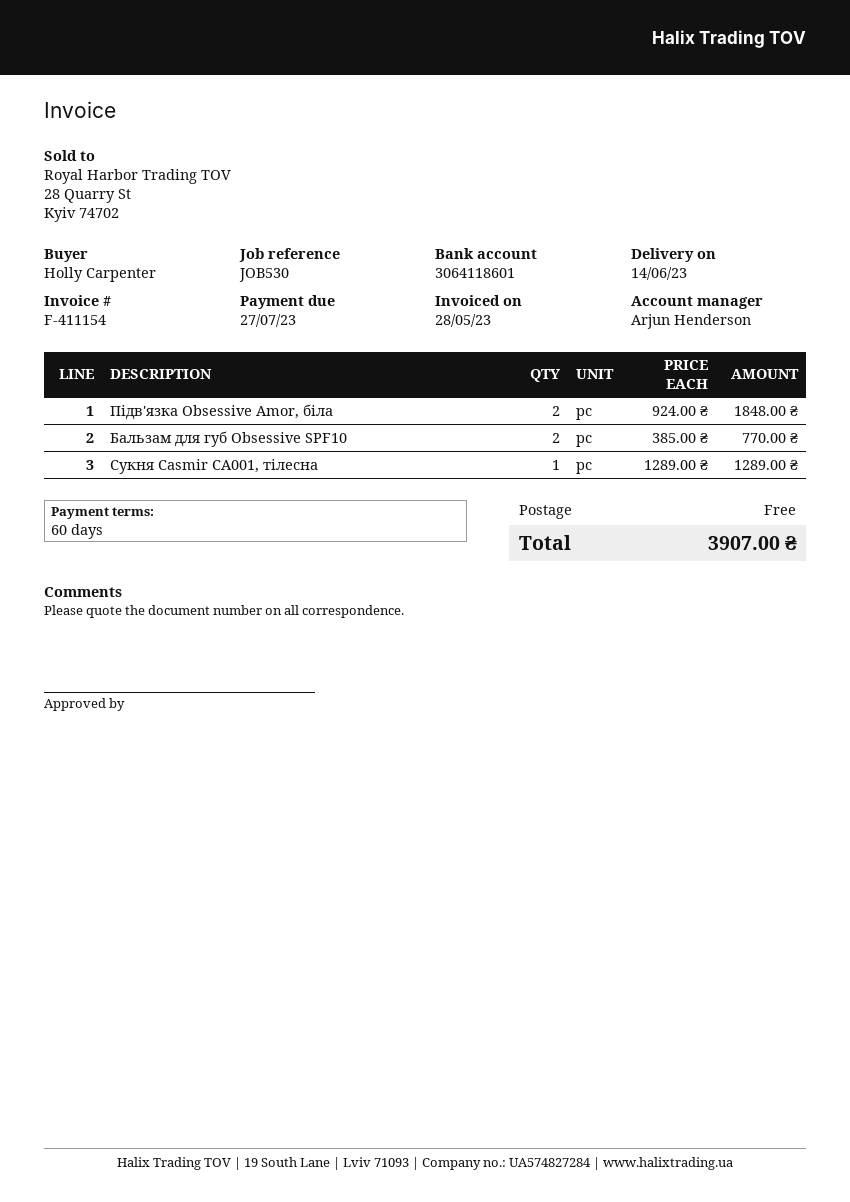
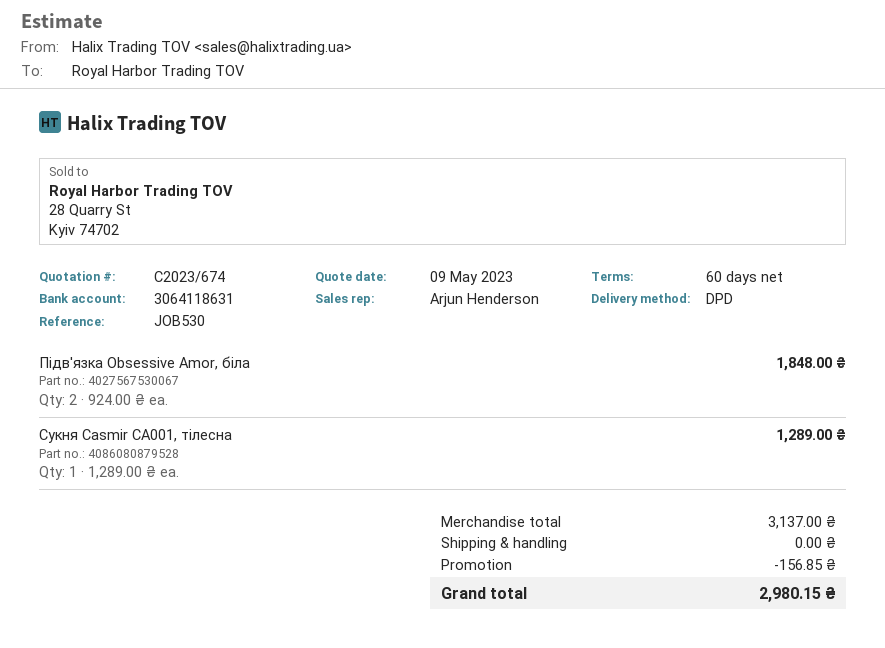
bank account: 3064118601 -> 3064118631
Бальзам для губ Obsessive SPF10: 2 x 385.00 = 770.00 -> none
discount: none -> 156.85
total: 3907.00 -> 2980.15

